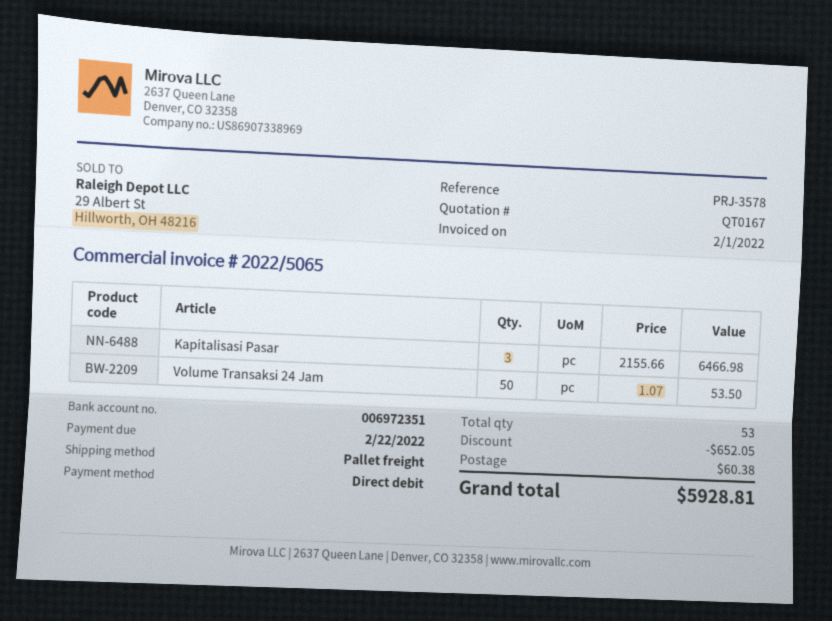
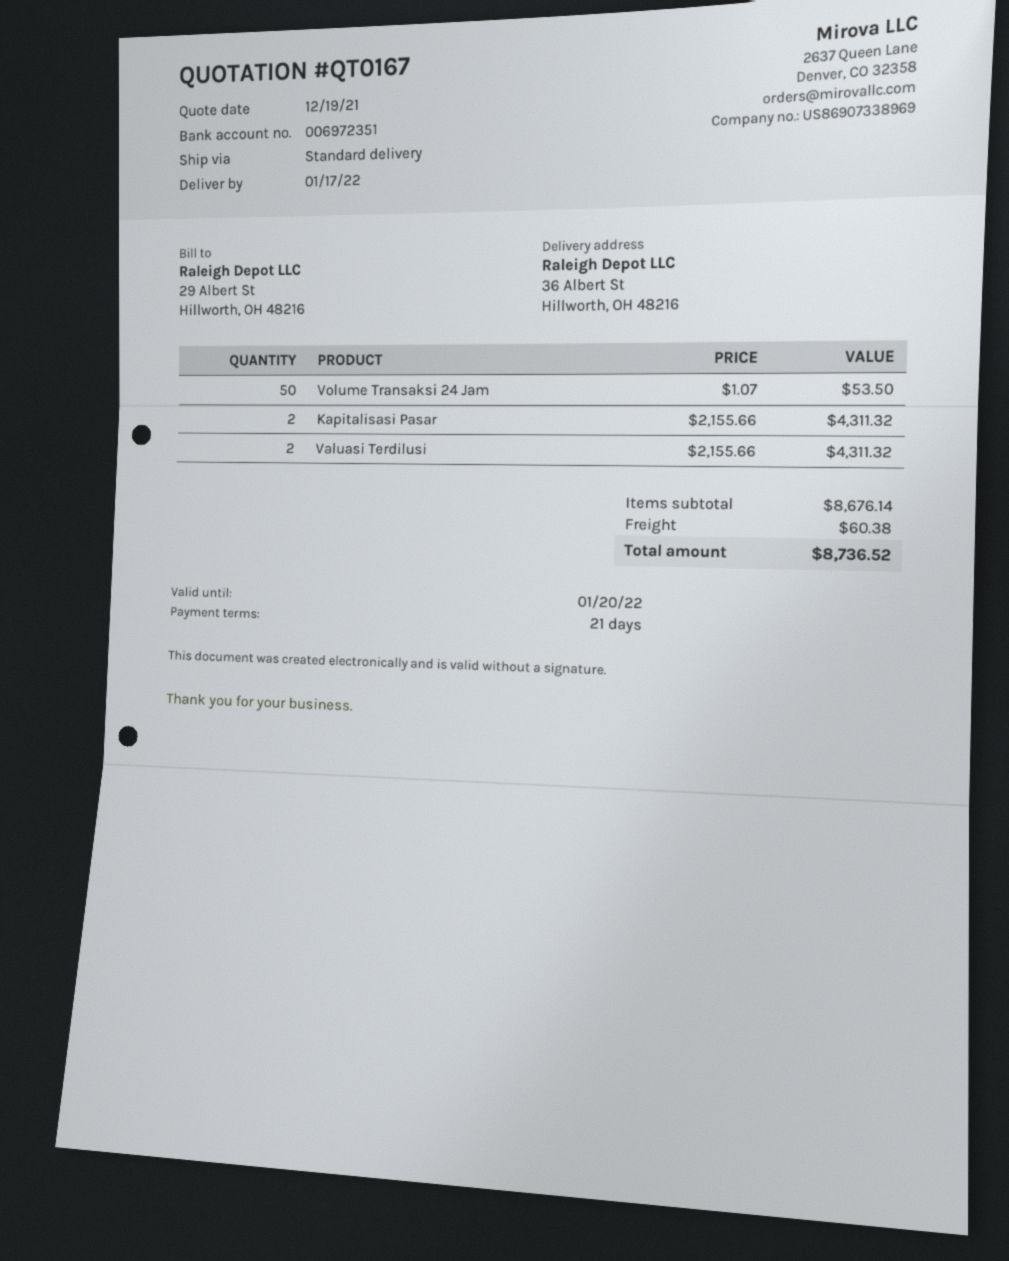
shipping method: pallet freight -> standard
Kapitalisasi Pasar: 3 x 2155.66 = 6466.98 -> 2 x 2155.66 = 4311.32
Valuasi Terdilusi: none -> 2 x 2155.66 = 4311.32
discount: 652.05 -> none
total: 5928.81 -> 8736.52

